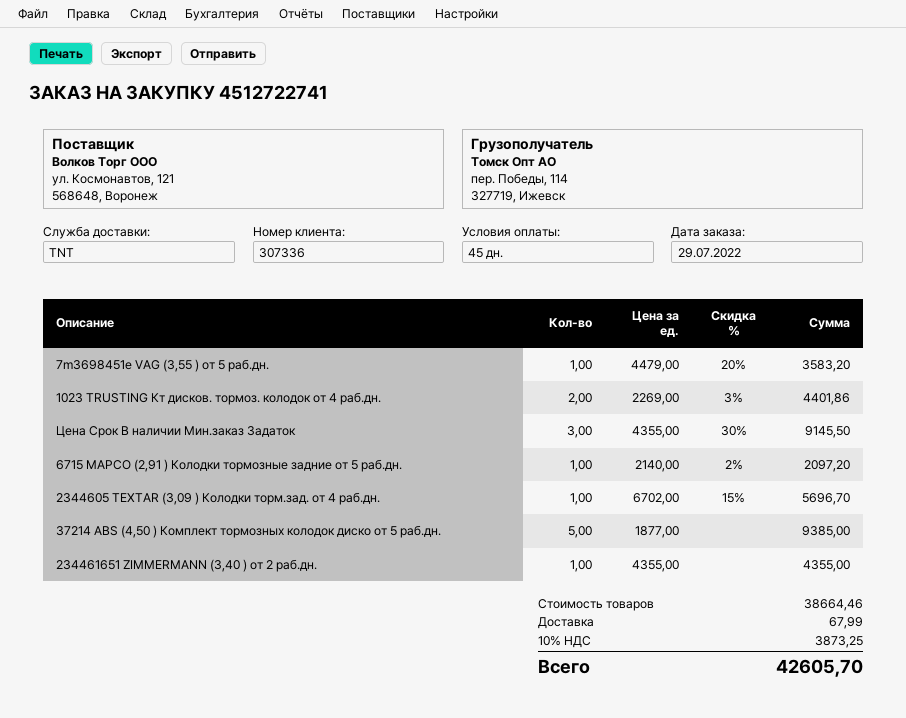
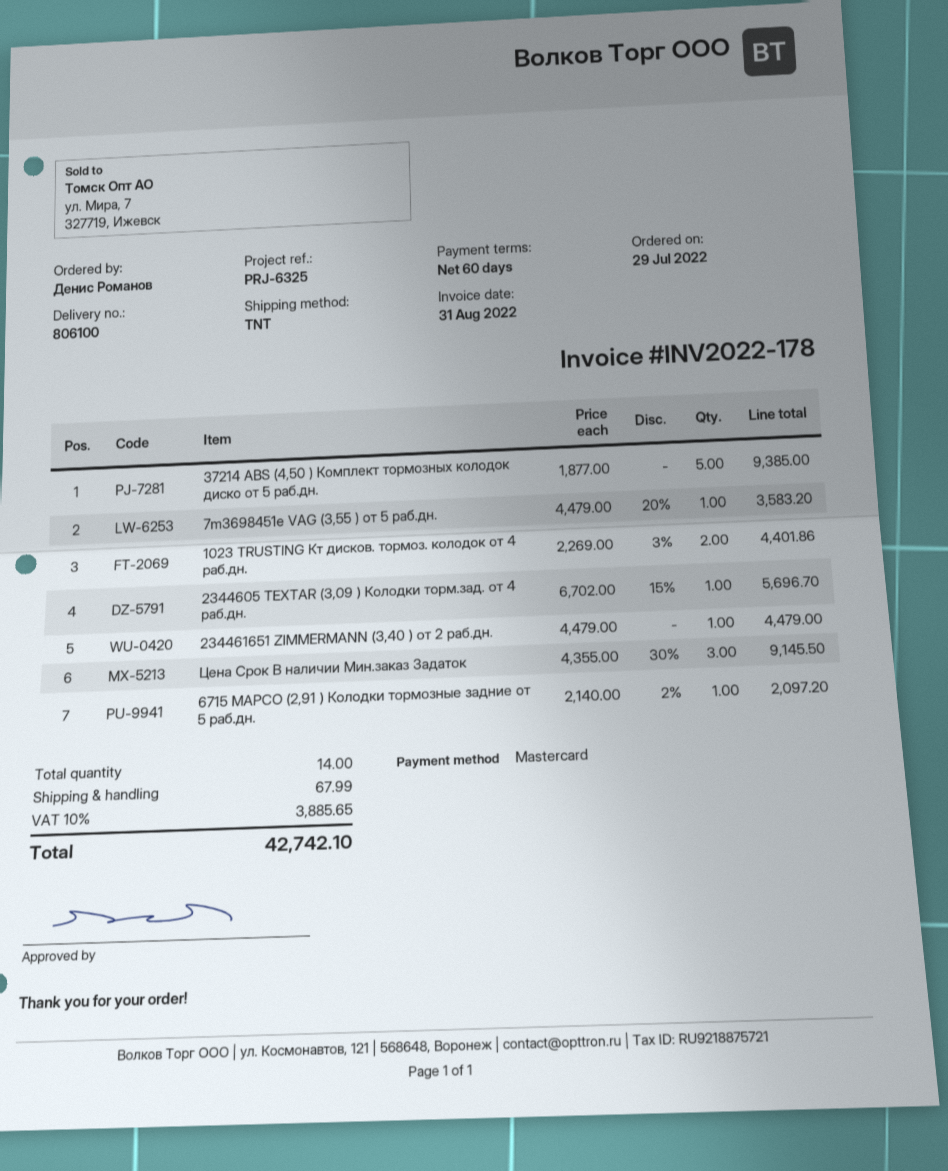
payment terms: 45 days -> 60 days
234461651 ZIMMERMANN (3,40 ) от 2 раб.дн.: 1 x 4355.00 = 4355.00 -> 1 x 4479.00 = 4479.00
tax: 10% = 3873.25 -> 10% = 3885.65
total: 42605.70 -> 42742.10

